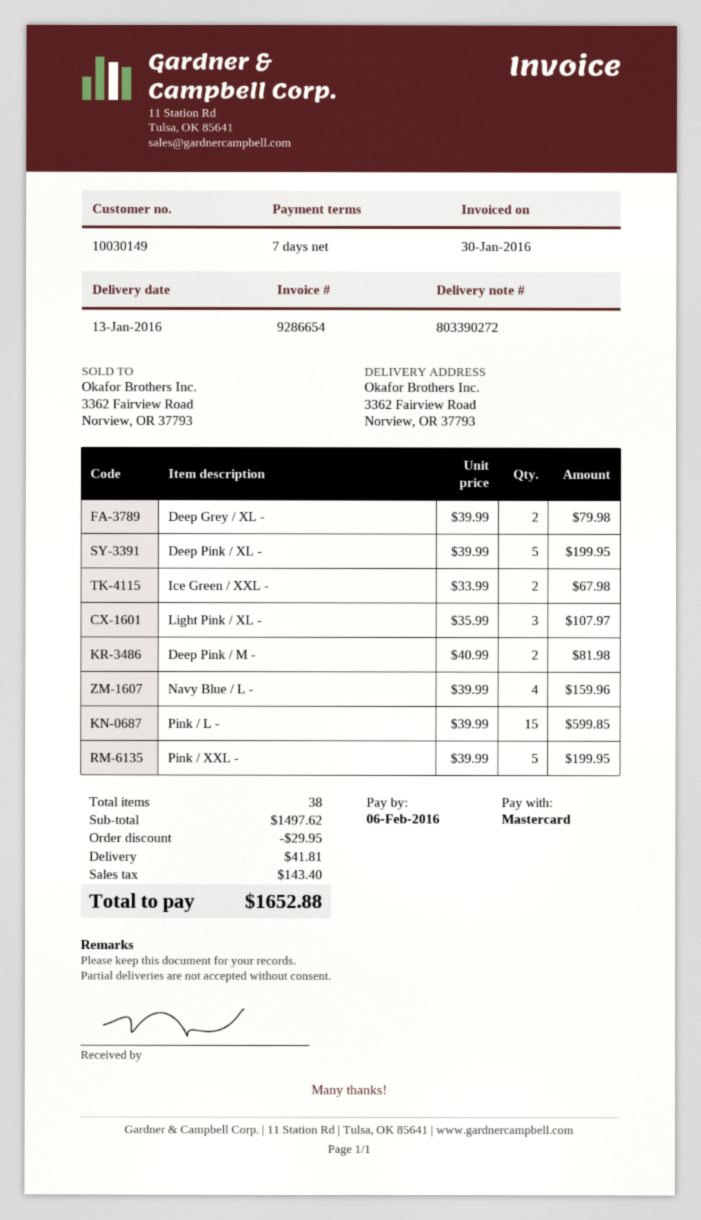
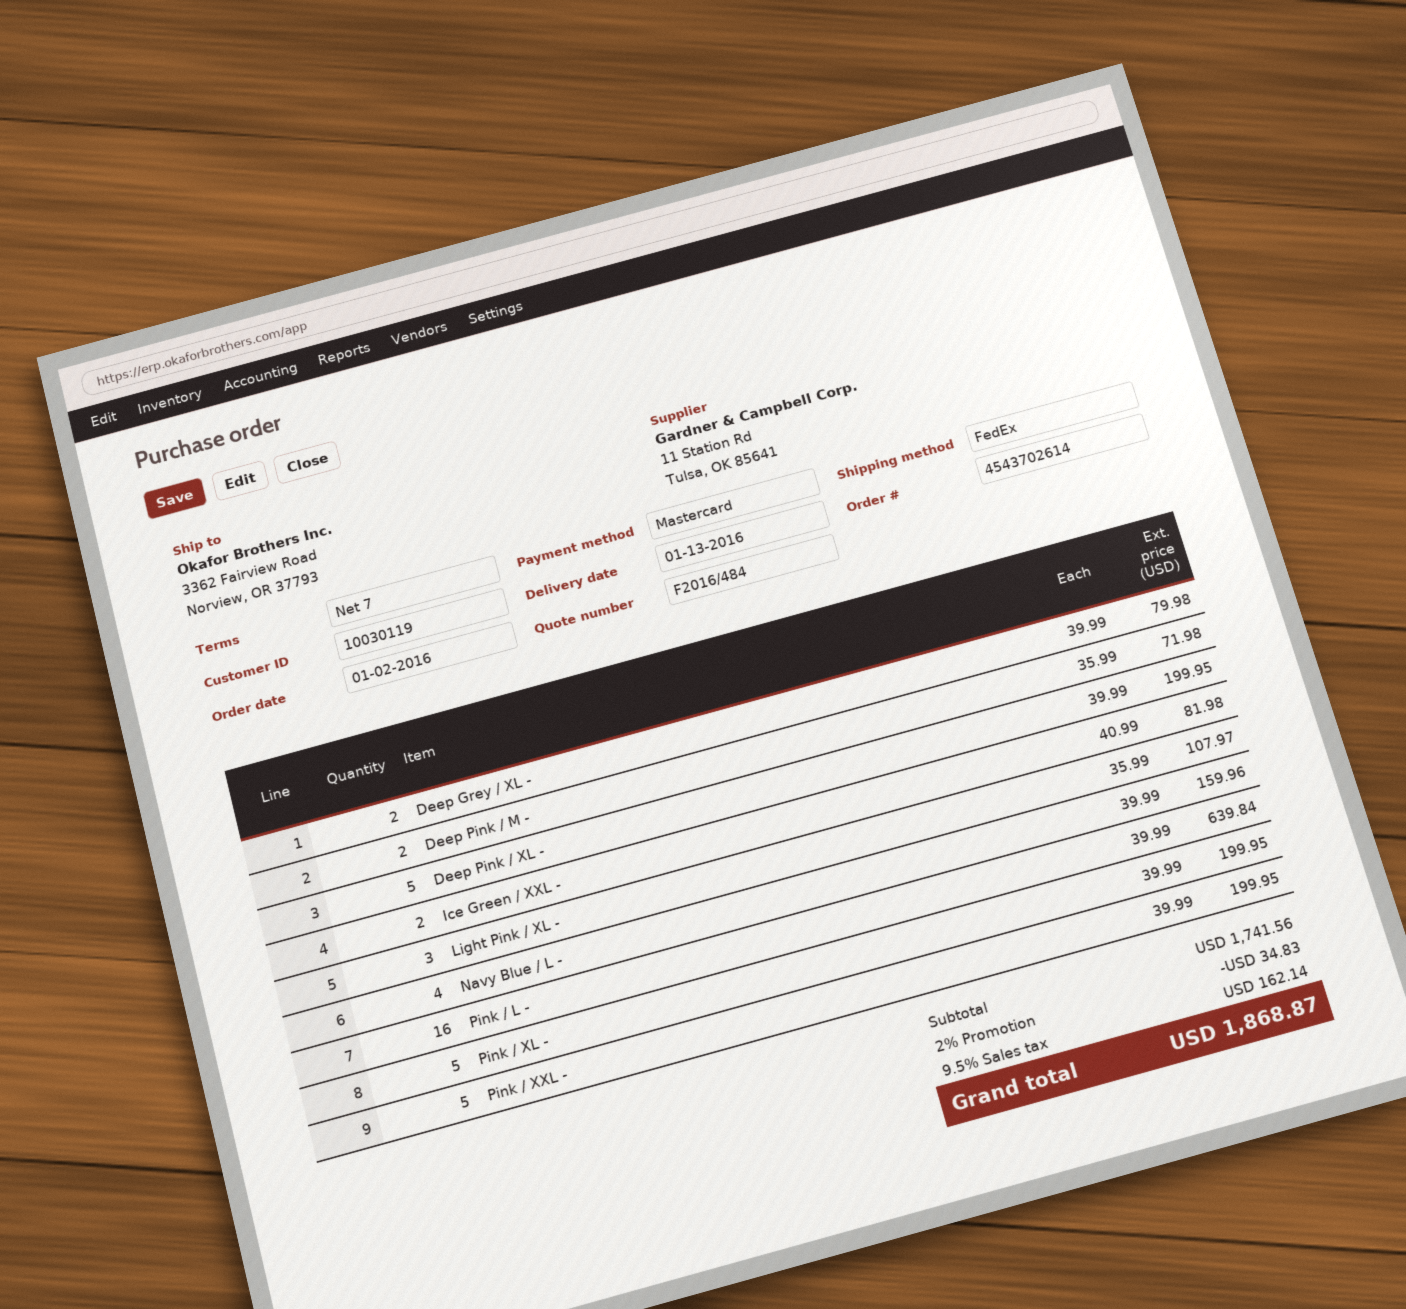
customer number: 10030149 -> 10030119
Ice Green / XXL -: 2 x 33.99 = 67.98 -> 2 x 40.99 = 81.98
Deep Pink / M -: 2 x 40.99 = 81.98 -> 2 x 35.99 = 71.98
Pink / L -: 15 x 39.99 = 599.85 -> 16 x 39.99 = 639.84
Pink / XL -: none -> 5 x 39.99 = 199.95
subtotal: 1497.62 -> 1741.56
discount: 29.95 -> 34.83
shipping: 41.81 -> none
tax: 143.40 -> 162.14
total: 1652.88 -> 1868.87

